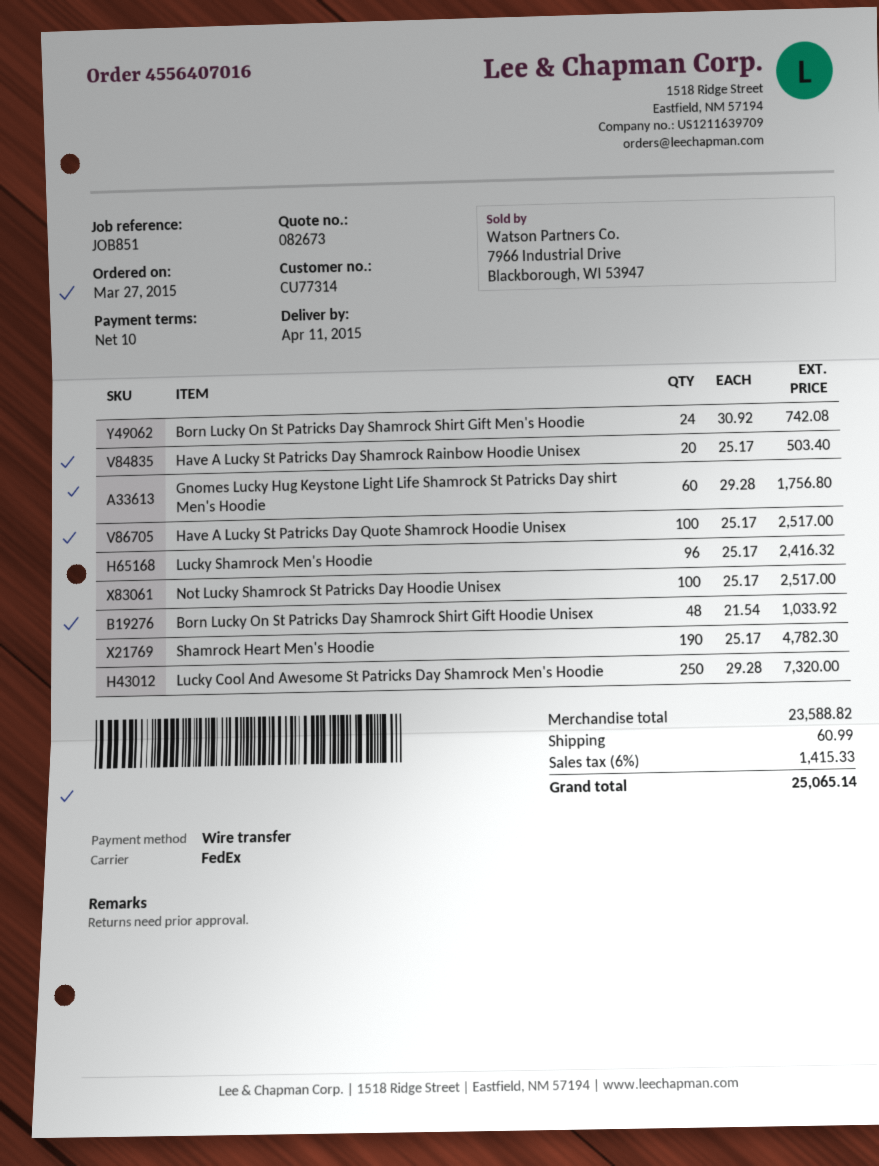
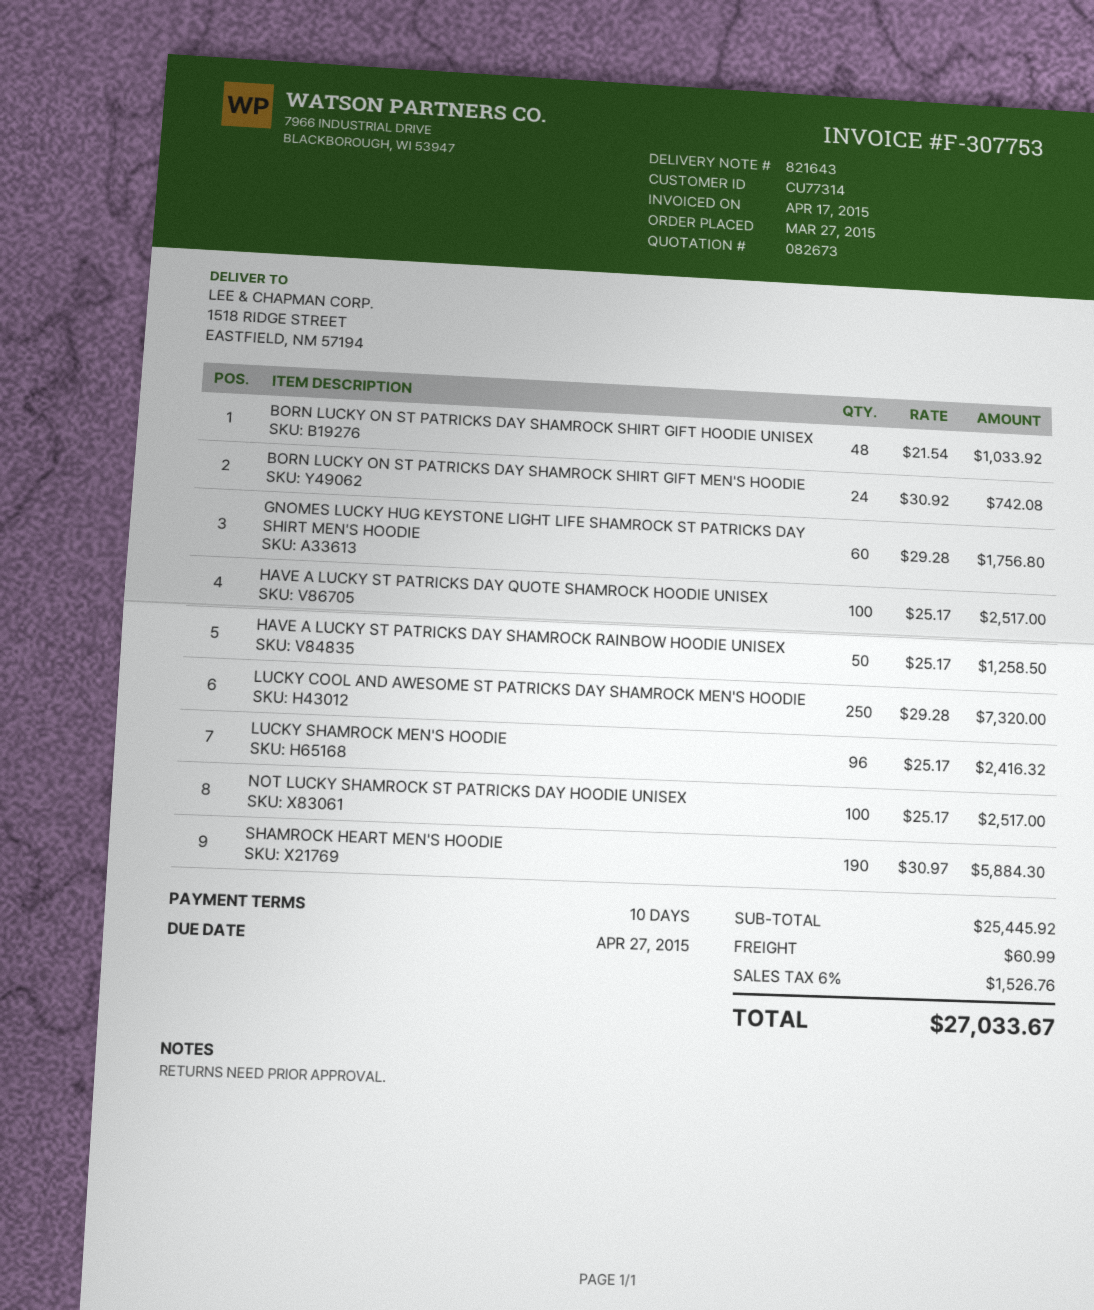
Have A Lucky St Patricks Day Shamrock Rainbow Hoodie Unisex: 20 x 25.17 = 503.40 -> 50 x 25.17 = 1258.50
Shamrock Heart Men's Hoodie: 190 x 25.17 = 4782.30 -> 190 x 30.97 = 5884.30
subtotal: 23588.82 -> 25445.92
tax: 6% = 1415.33 -> 6% = 1526.76
total: 25065.14 -> 27033.67

